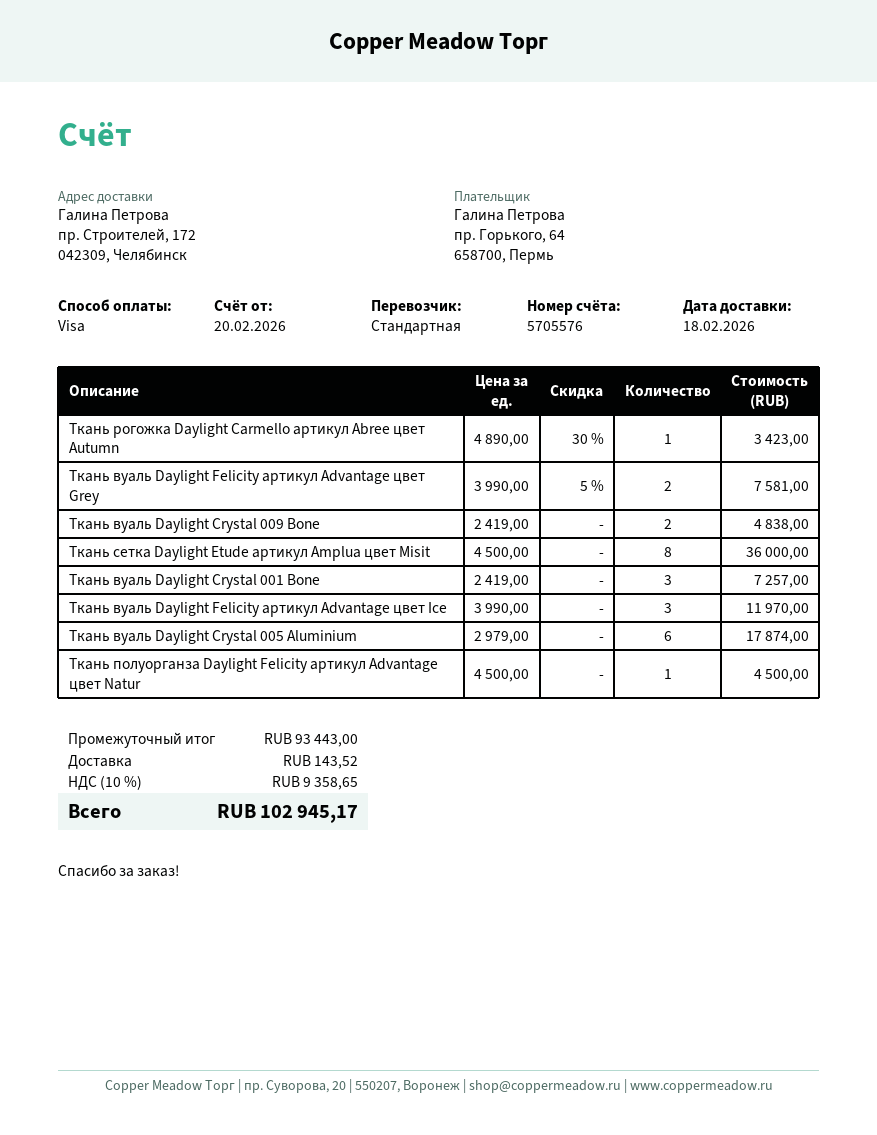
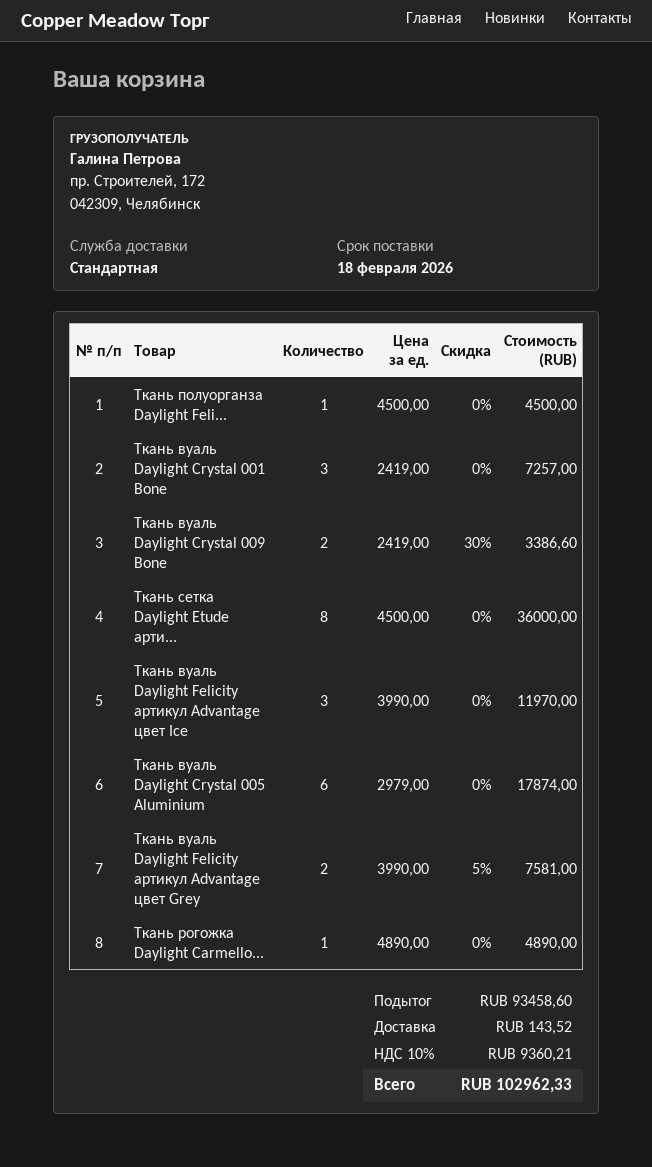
Ткань рогожка Daylight Carmello артикул Abree цвет Autumn: 1 x 4890.00 - 30% = 3423.00 -> 1 x 4890.00 = 4890.00
Ткань вуаль Daylight Crystal 009 Bone: 2 x 2419.00 = 4838.00 -> 2 x 2419.00 - 30% = 3386.60
subtotal: 93443.00 -> 93458.60
tax: 10% = 9358.65 -> 10% = 9360.21
total: 102945.17 -> 102962.33

